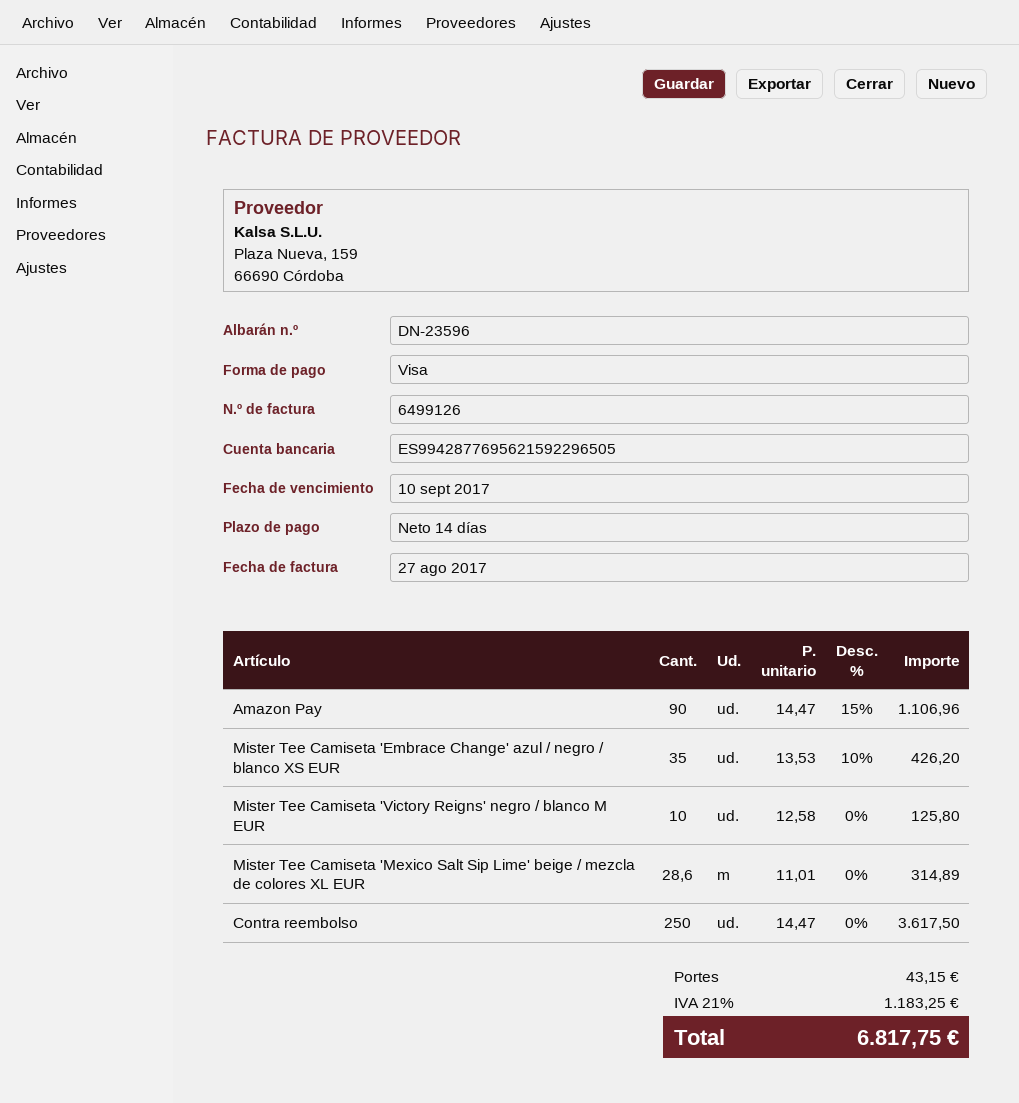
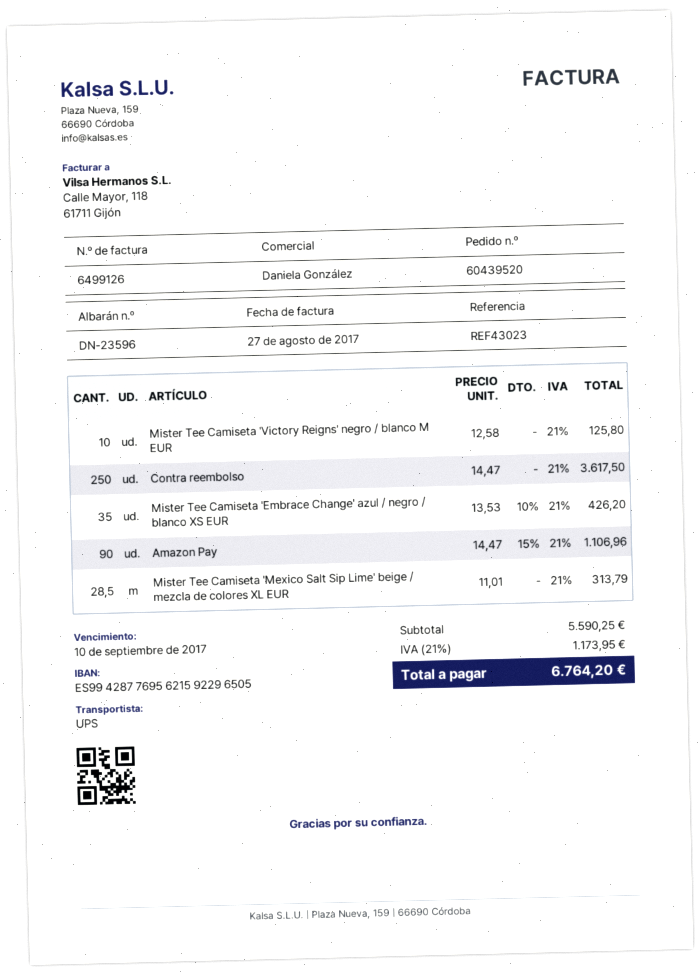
Mister Tee Camiseta 'Mexico Salt Sip Lime' beige / mezcla de colores XL EUR: 28.6 x 11.01 = 314.89 -> 28.5 x 11.01 = 313.79
shipping: 43.15 -> none
tax: 21% = 1183.25 -> 21% = 1173.95
total: 6817.75 -> 6764.20

